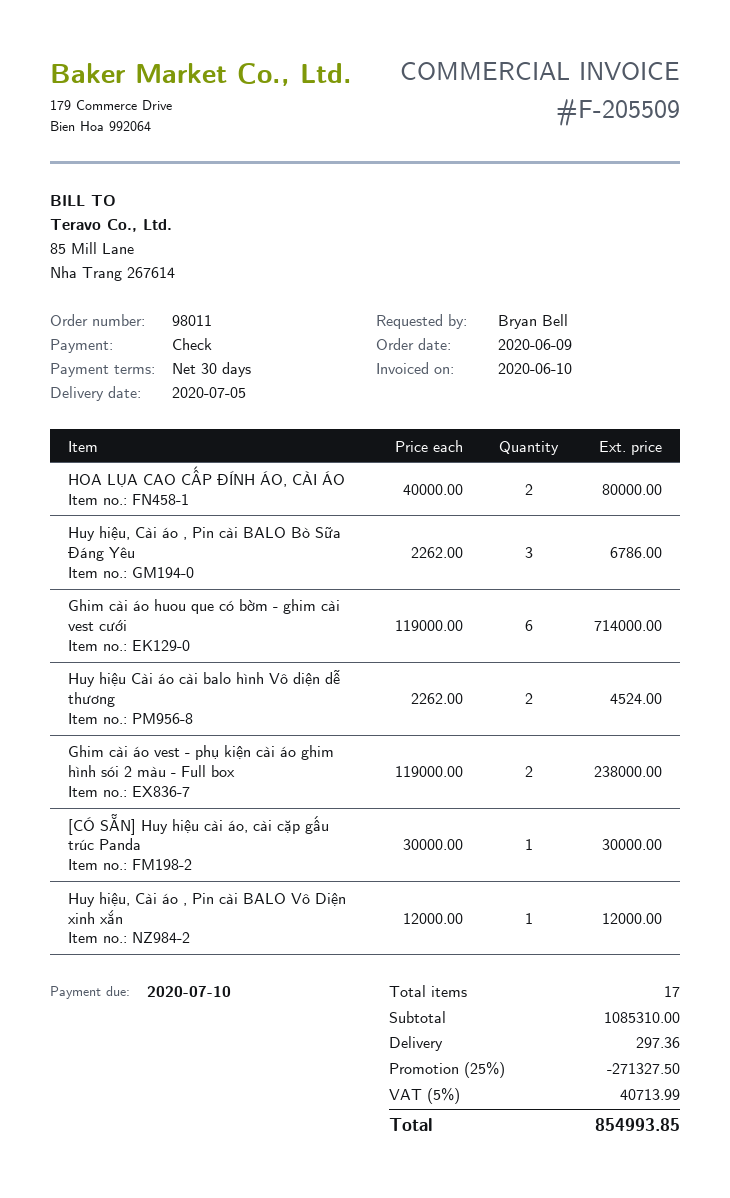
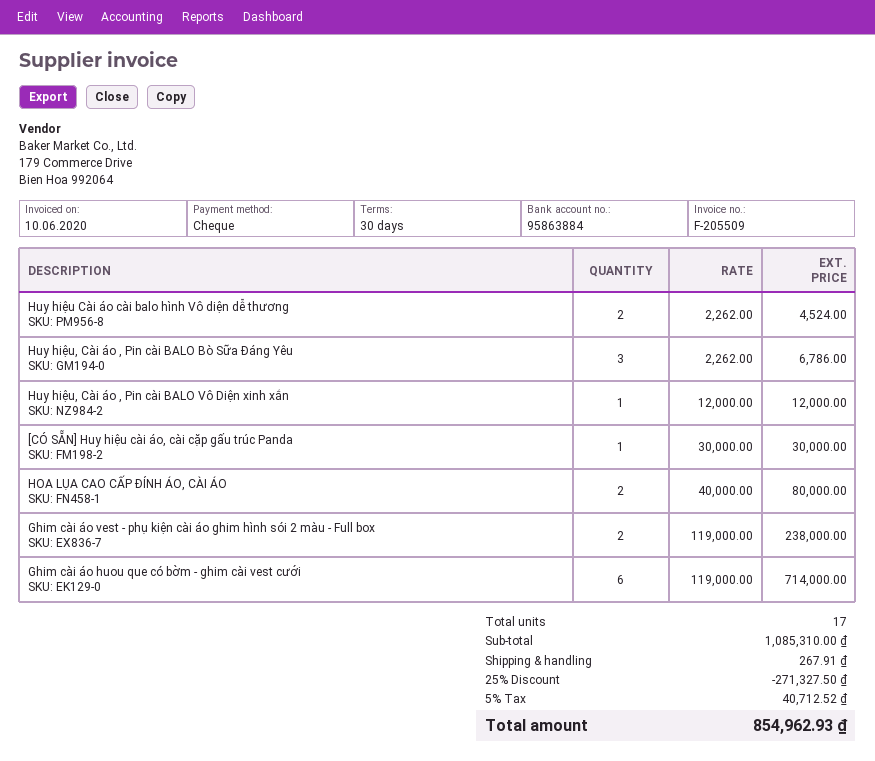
shipping: 297.36 -> 267.91
tax: 5% = 40713.99 -> 5% = 40712.52
total: 854993.85 -> 854962.93

